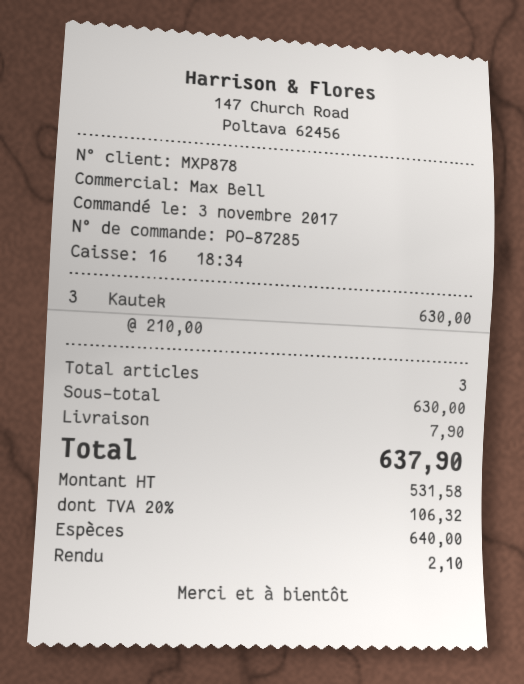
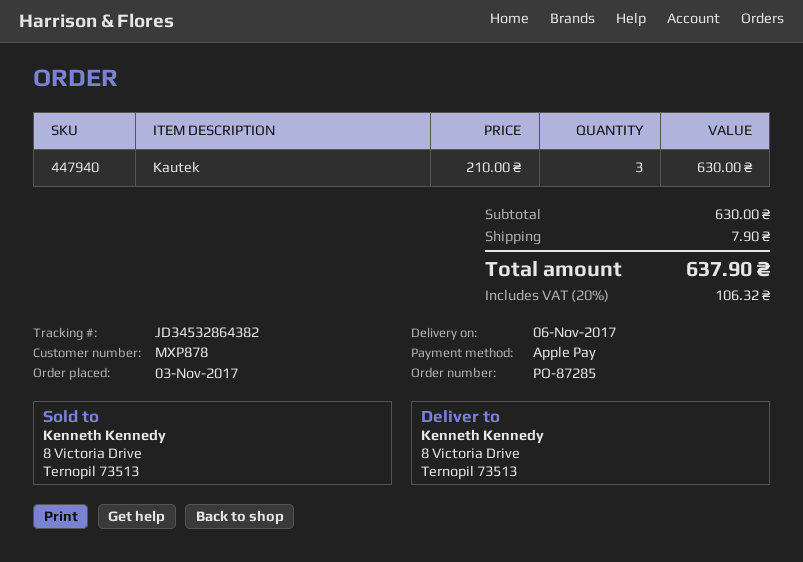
payment method: cash -> Apple Pay

